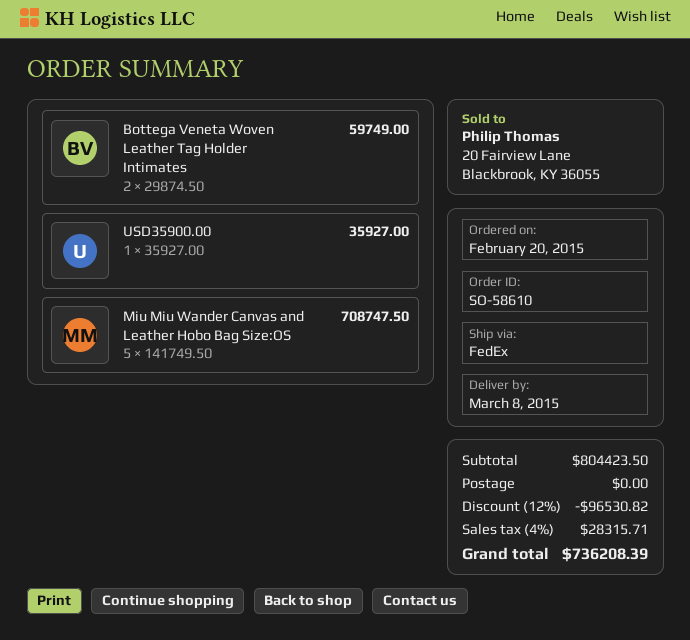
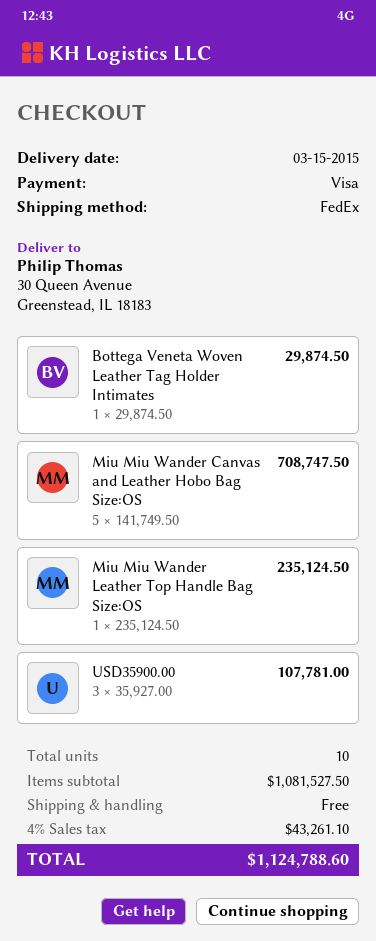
delivery date: 2015-03-08 -> 2015-03-15
Bottega Veneta Woven Leather Tag Holder Intimates: 2 x 29874.50 = 59749.00 -> 1 x 29874.50 = 29874.50
USD35900.00: 1 x 35927.00 = 35927.00 -> 3 x 35927.00 = 107781.00
Miu Miu Wander Leather Top Handle Bag Size:OS: none -> 1 x 235124.50 = 235124.50
subtotal: 804423.50 -> 1081527.50
discount: 12% = 96530.82 -> none
tax: 4% = 28315.71 -> 4% = 43261.10
total: 736208.39 -> 1124788.60

